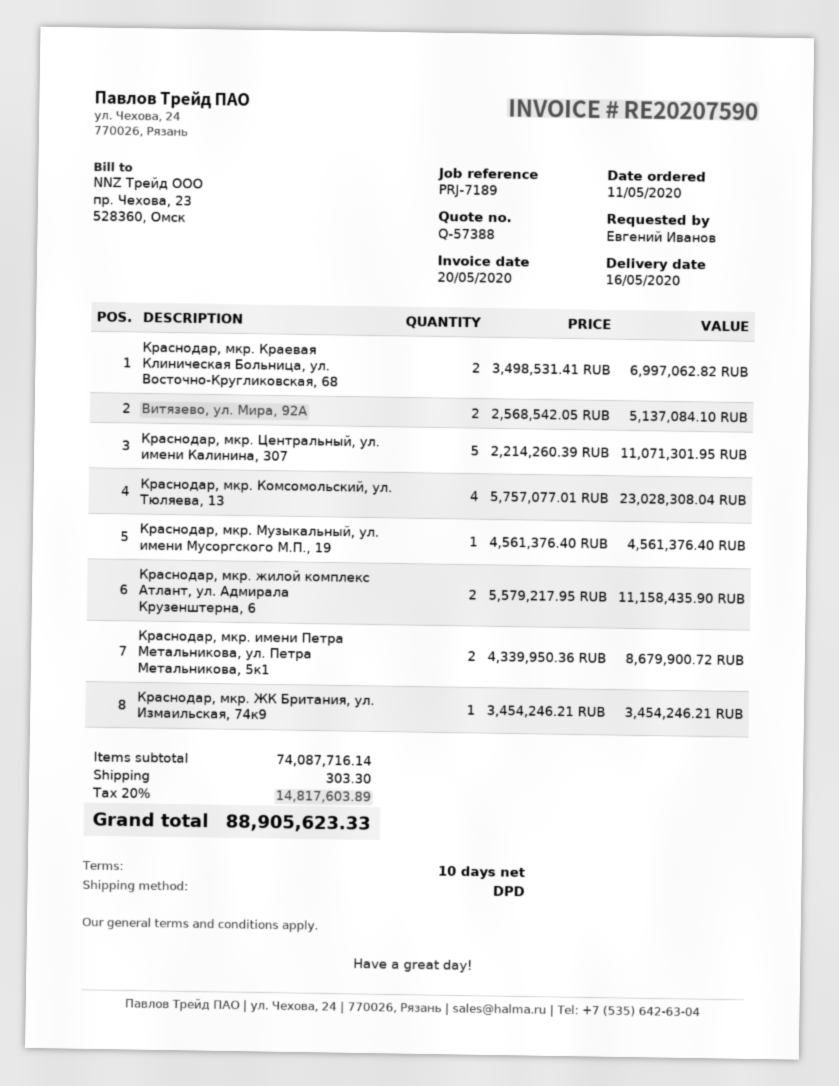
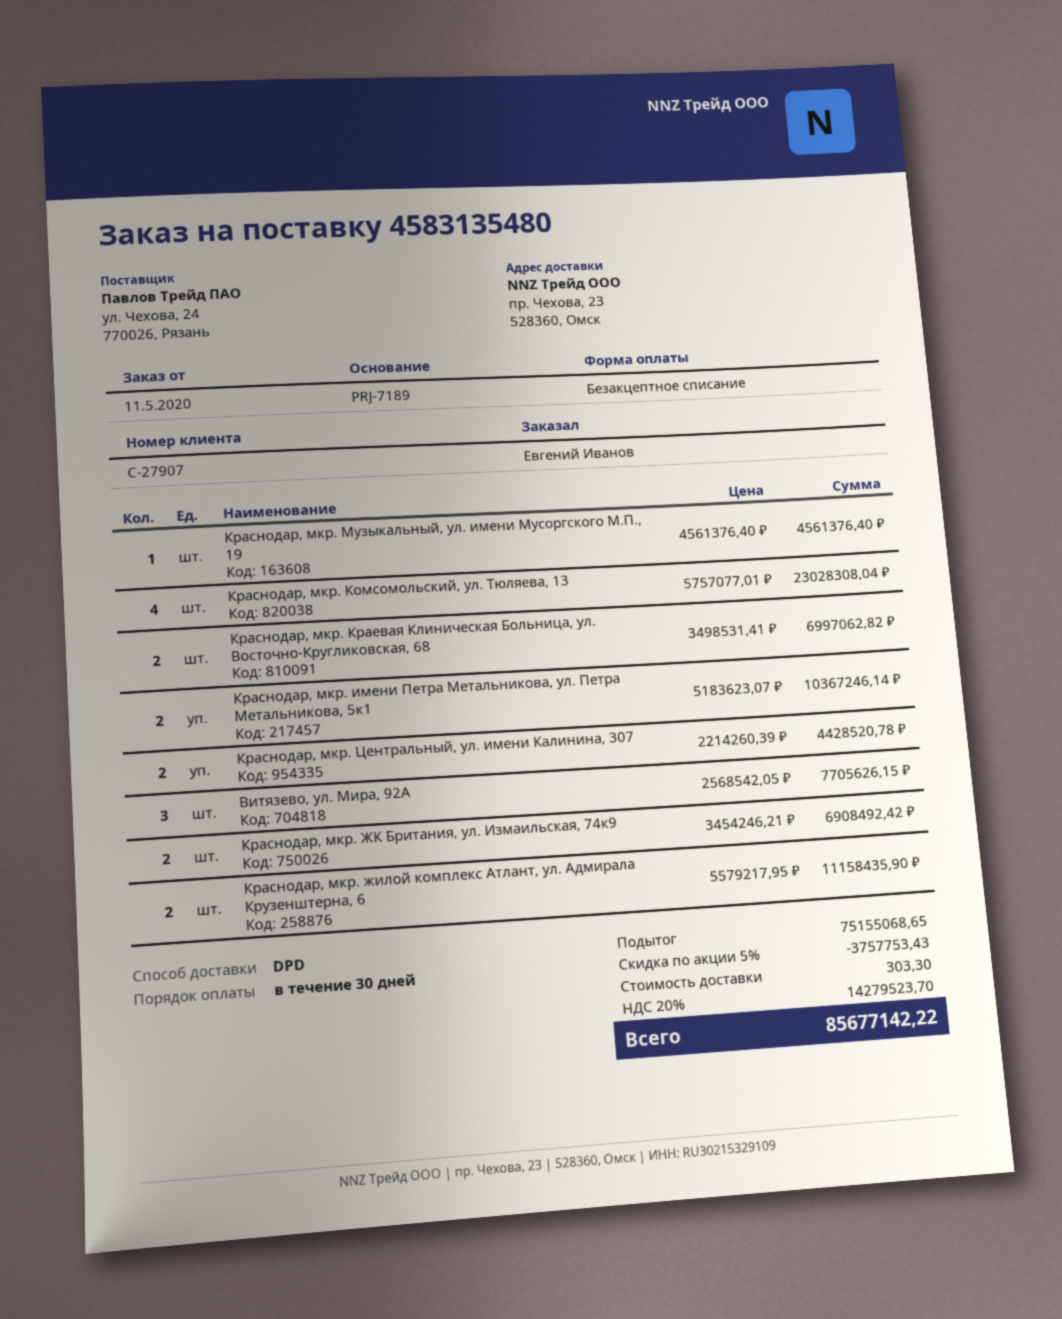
payment terms: 10 days -> 30 days
Витязево, ул. Мира, 92А: 2 x 2568542.05 = 5137084.10 -> 3 x 2568542.05 = 7705626.15
Краснодар, мкр. Центральный, ул. имени Калинина, 307: 5 x 2214260.39 = 11071301.95 -> 2 x 2214260.39 = 4428520.78
Краснодар, мкр. имени Петра Метальникова, ул. Петра Метальникова, 5к1: 2 x 4339950.36 = 8679900.72 -> 2 x 5183623.07 = 10367246.14
Краснодар, мкр. ЖК Британия, ул. Измаильская, 74к9: 1 x 3454246.21 = 3454246.21 -> 2 x 3454246.21 = 6908492.42
subtotal: 74087716.14 -> 75155068.65
discount: none -> 5% = 3757753.43
tax: 20% = 14817603.89 -> 20% = 14279523.70
total: 88905623.33 -> 85677142.22

